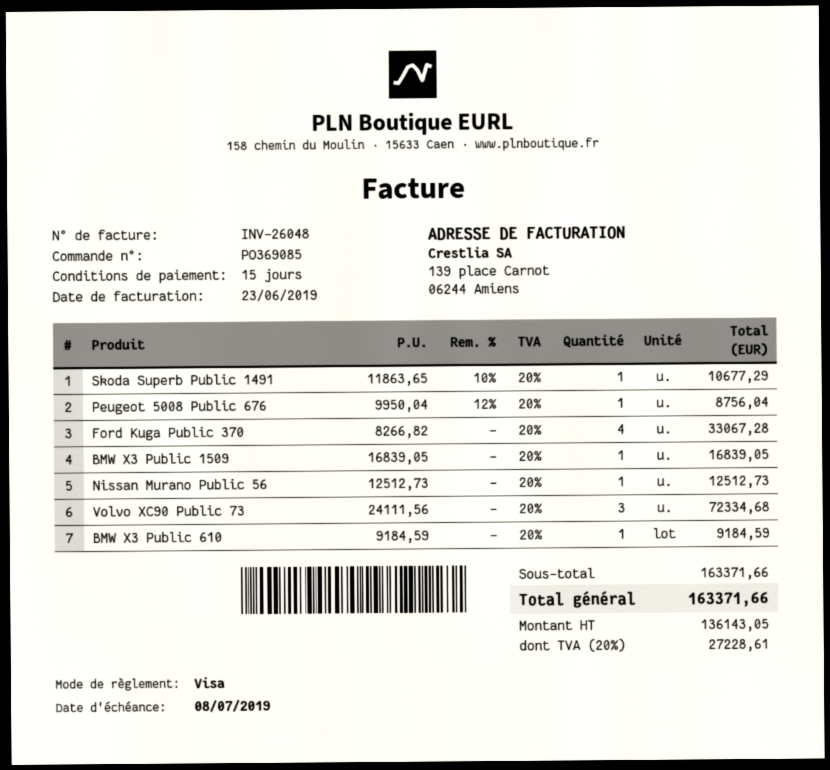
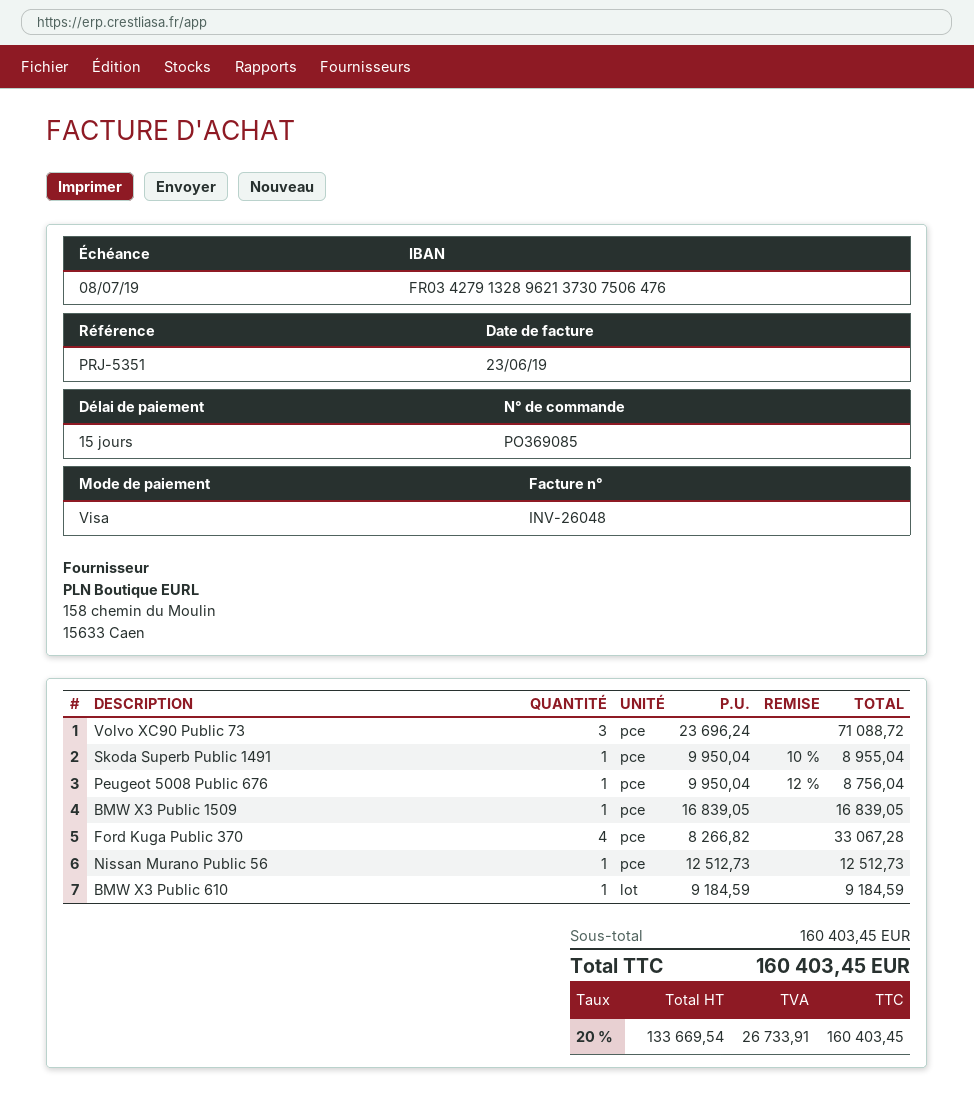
Skoda Superb Public 1491: 1 x 11863.65 - 10% = 10677.29 -> 1 x 9950.04 - 10% = 8955.04
Volvo XC90 Public 73: 3 x 24111.56 = 72334.68 -> 3 x 23696.24 = 71088.72
subtotal: 163371.66 -> 160403.45
net: 136143.05 -> 133669.54
tax: 20% = 27228.61 -> 20% = 26733.91
total: 163371.66 -> 160403.45

